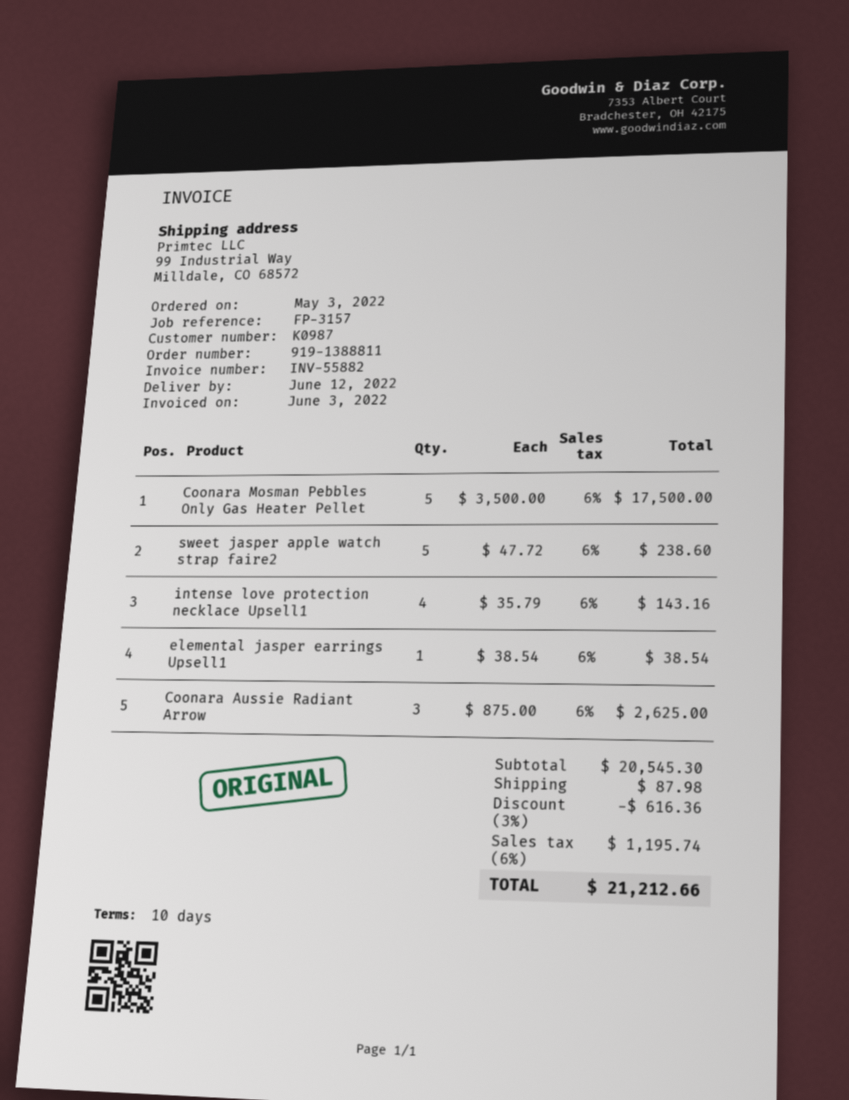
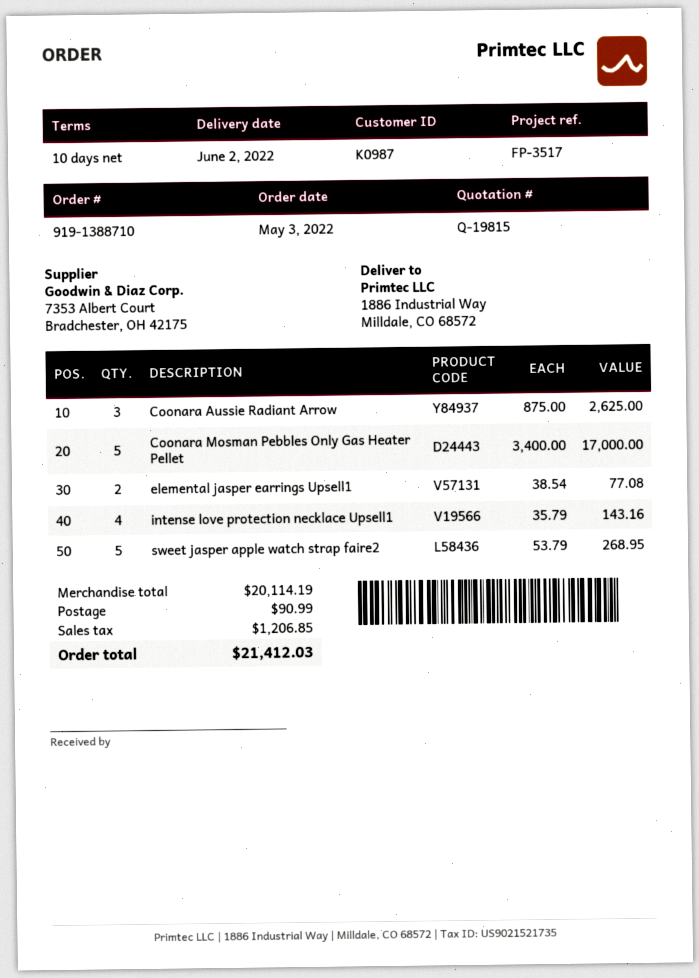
order number: 919-1388811 -> 919-1388710
delivery date: 2022-06-12 -> 2022-06-02
reference: FP-3157 -> FP-3517
ship to: 99 Industrial Way, Milldale, CO 68572 -> 1886 Industrial Way, Milldale, CO 68572
Coonara Mosman Pebbles Only Gas Heater Pellet: 5 x 3500.00 = 17500.00 -> 5 x 3400.00 = 17000.00
sweet jasper apple watch strap faire2: 5 x 47.72 = 238.60 -> 5 x 53.79 = 268.95
elemental jasper earrings Upsell1: 1 x 38.54 = 38.54 -> 2 x 38.54 = 77.08
subtotal: 20545.30 -> 20114.19
discount: 3% = 616.36 -> none
shipping: 87.98 -> 90.99
tax: 1195.74 -> 1206.85
total: 21212.66 -> 21412.03

